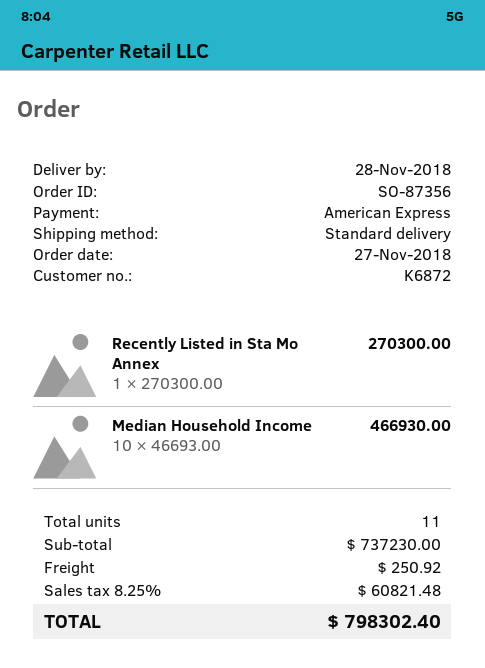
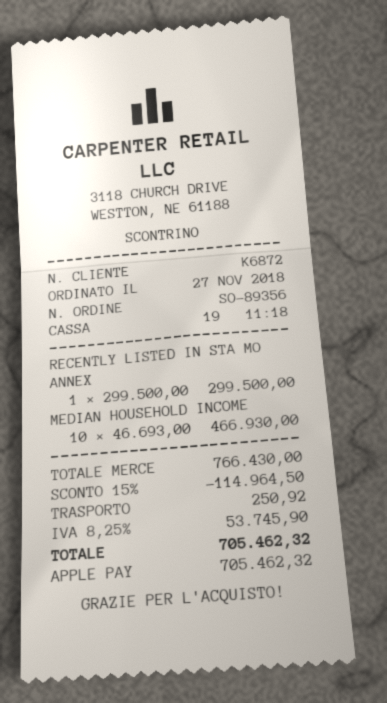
order number: SO-87356 -> SO-89356
payment method: American Express -> Apple Pay
Recently Listed in Sta Mo Annex: 1 x 270300.00 = 270300.00 -> 1 x 299500.00 = 299500.00
subtotal: 737230.00 -> 766430.00
discount: none -> 15% = 114964.50
tax: 8.25% = 60821.48 -> 8.25% = 53745.90
total: 798302.40 -> 705462.32

